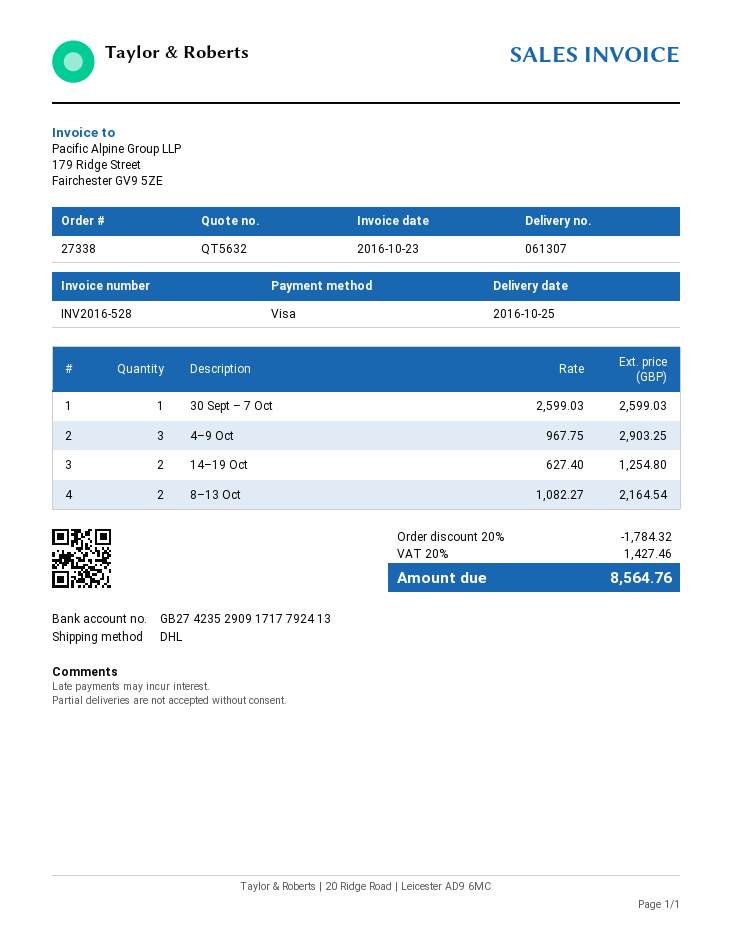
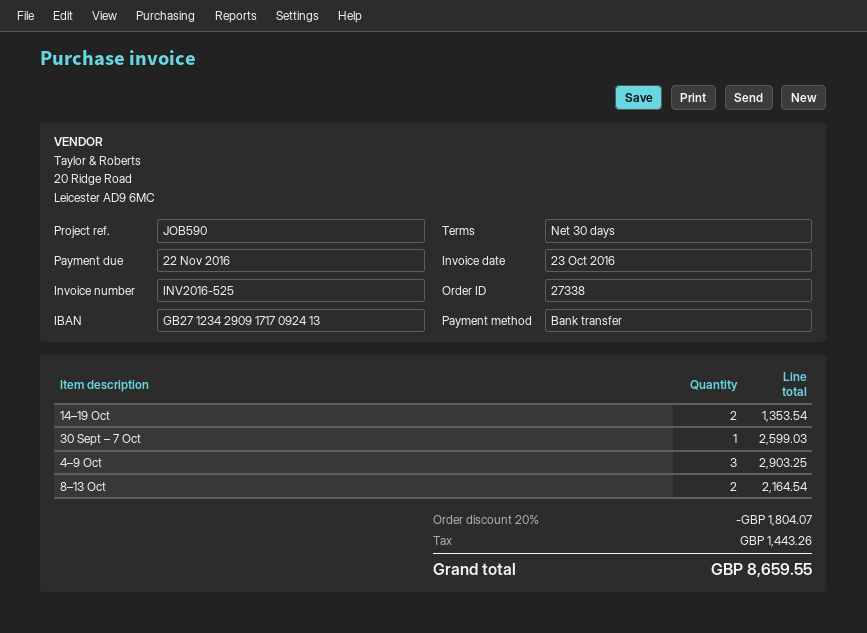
invoice number: INV2016-528 -> INV2016-525
payment method: Visa -> bank transfer
bank account: GB27423529091717792413 -> GB27123429091717092413
14–19 Oct: 2 for 1254.80 -> 2 for 1353.54
discount: 20% = 1784.32 -> 20% = 1804.07
tax: 1427.46 -> 1443.26
total: 8564.76 -> 8659.55

